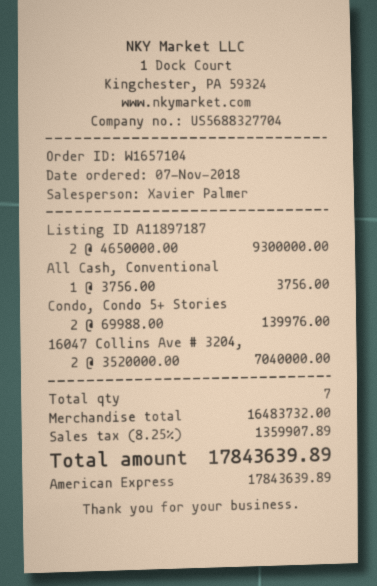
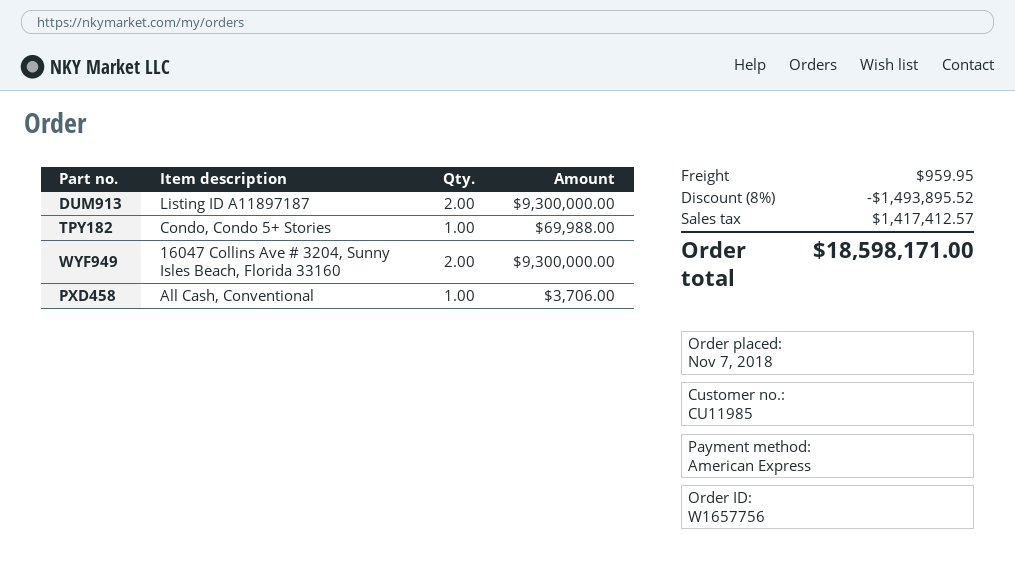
order number: W1657104 -> W1657756
All Cash, Conventional: 1 for 3756.00 -> 1 for 3706.00
Condo, Condo 5+ Stories: 2 for 139976.00 -> 1 for 69988.00
16047 Collins Ave # 3204,: 2 for 7040000.00 -> 2 for 9300000.00
discount: none -> 8% = 1493895.52
shipping: none -> 959.95
tax: 1359907.89 -> 1417412.57
total: 17843639.89 -> 18598171.00

